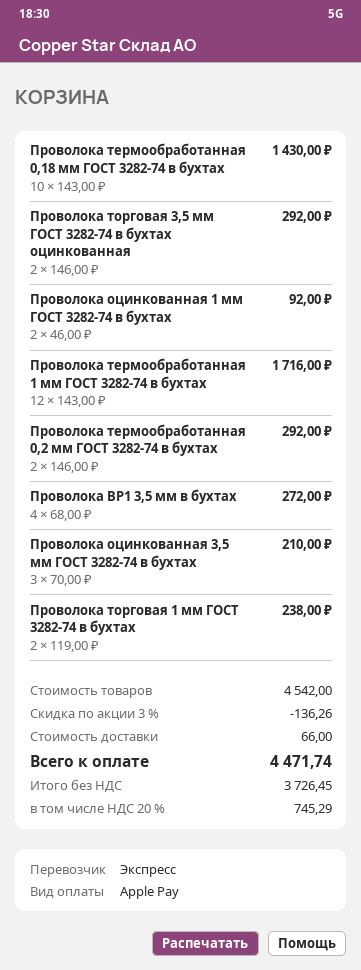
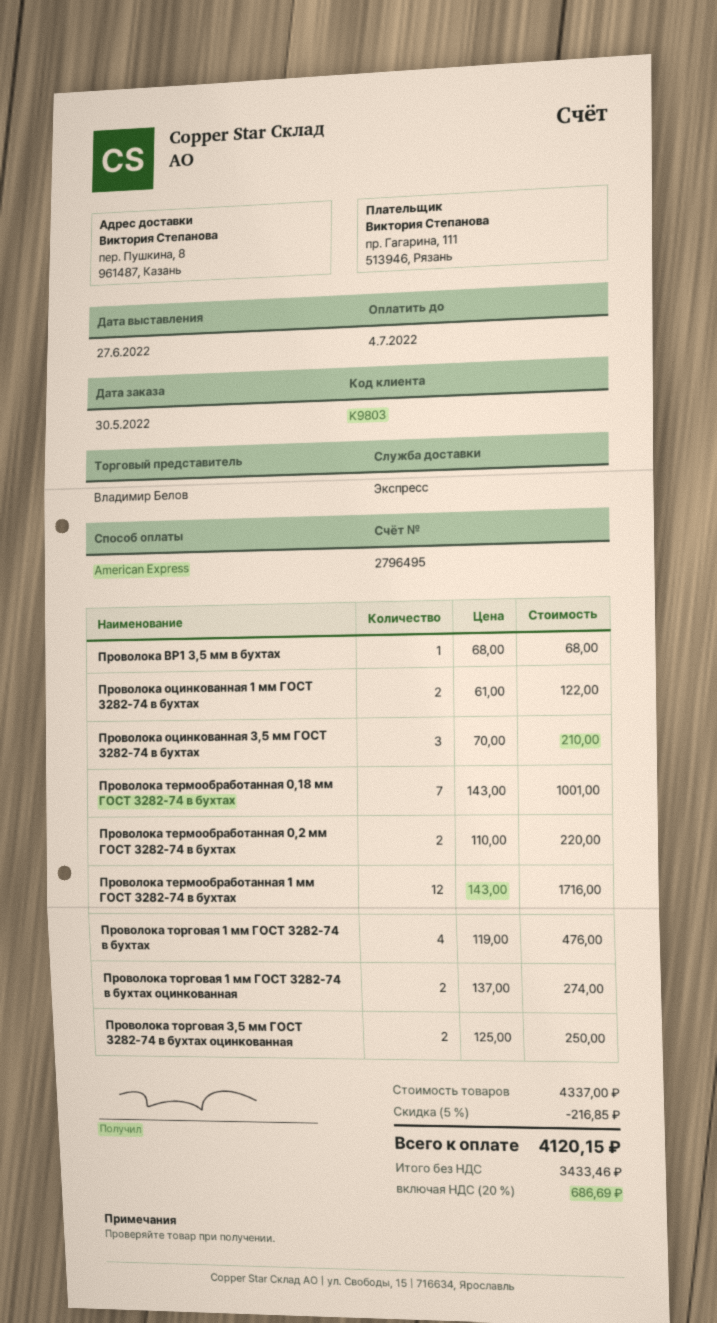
payment method: Apple Pay -> American Express
Проволока термообработанная 0,18 мм ГОСТ 3282-74 в бухтах: 10 x 143.00 = 1430.00 -> 7 x 143.00 = 1001.00
Проволока торговая 3,5 мм ГОСТ 3282-74 в бухтах оцинкованная: 2 x 146.00 = 292.00 -> 2 x 125.00 = 250.00
Проволока оцинкованная 1 мм ГОСТ 3282-74 в бухтах: 2 x 46.00 = 92.00 -> 2 x 61.00 = 122.00
Проволока термообработанная 0,2 мм ГОСТ 3282-74 в бухтах: 2 x 146.00 = 292.00 -> 2 x 110.00 = 220.00
Проволока ВР1 3,5 мм в бухтах: 4 x 68.00 = 272.00 -> 1 x 68.00 = 68.00
Проволока торговая 1 мм ГОСТ 3282-74 в бухтах: 2 x 119.00 = 238.00 -> 4 x 119.00 = 476.00
Проволока торговая 1 мм ГОСТ 3282-74 в бухтах оцинкованная: none -> 2 x 137.00 = 274.00
subtotal: 4542.00 -> 4337.00
discount: 3% = 136.26 -> 5% = 216.85
shipping: 66.00 -> none
net: 3726.45 -> 3433.46
tax: 20% = 745.29 -> 20% = 686.69
total: 4471.74 -> 4120.15

